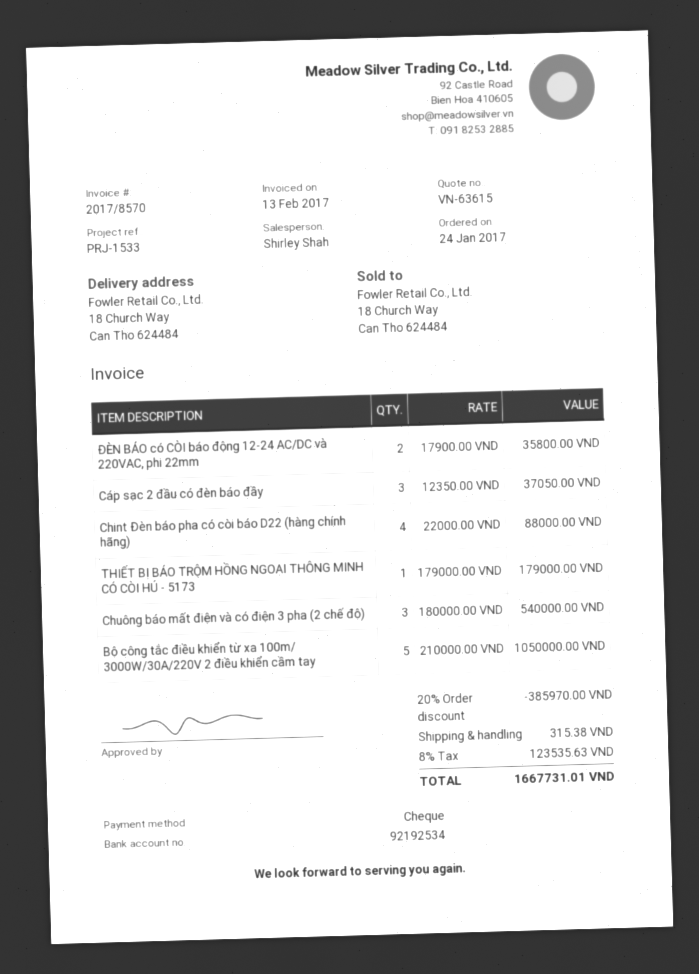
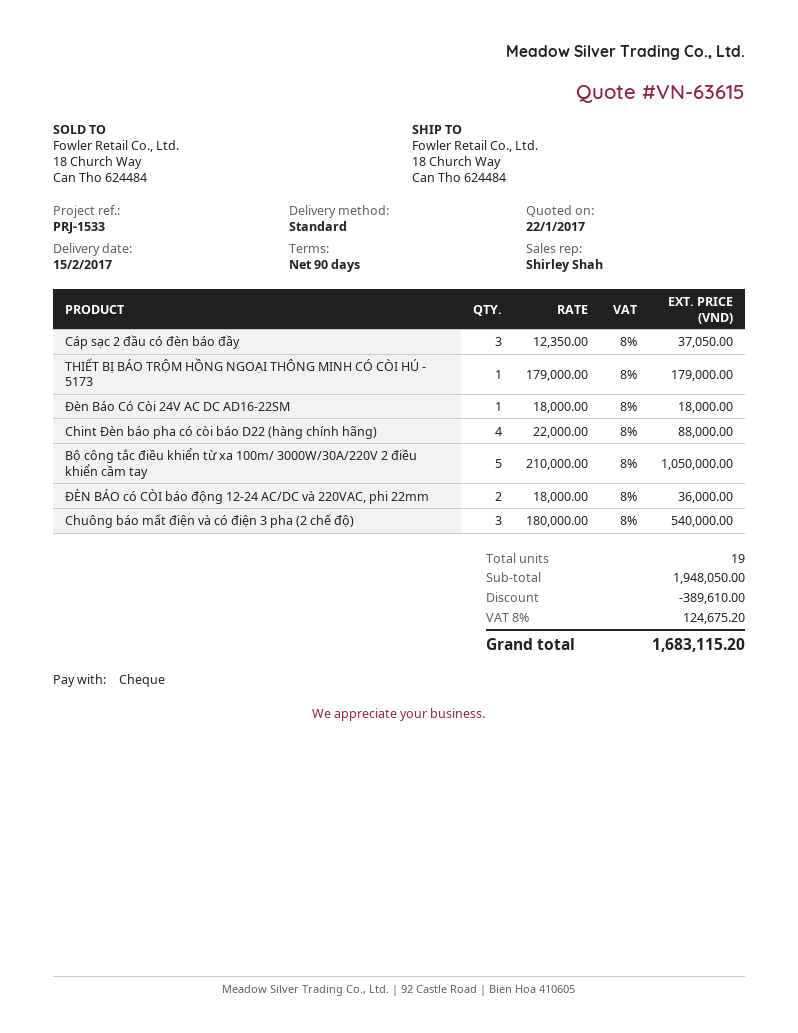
ĐÈN BÁO có CÒI báo động 12-24 AC/DC và 220VAC, phi 22mm: 2 x 17900.00 = 35800.00 -> 2 x 18000.00 = 36000.00
Đèn Báo Có Còi 24V AC DC AD16-22SM: none -> 1 x 18000.00 = 18000.00
discount: 385970.00 -> 389610.00
shipping: 315.38 -> none
tax: 8% = 123535.63 -> 8% = 124675.20
total: 1667731.01 -> 1683115.20

